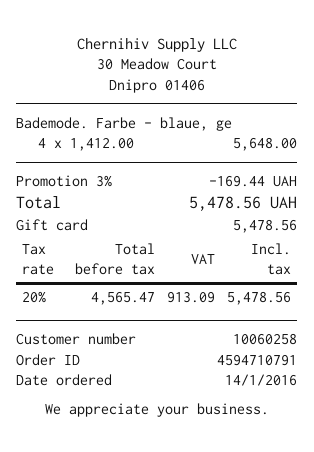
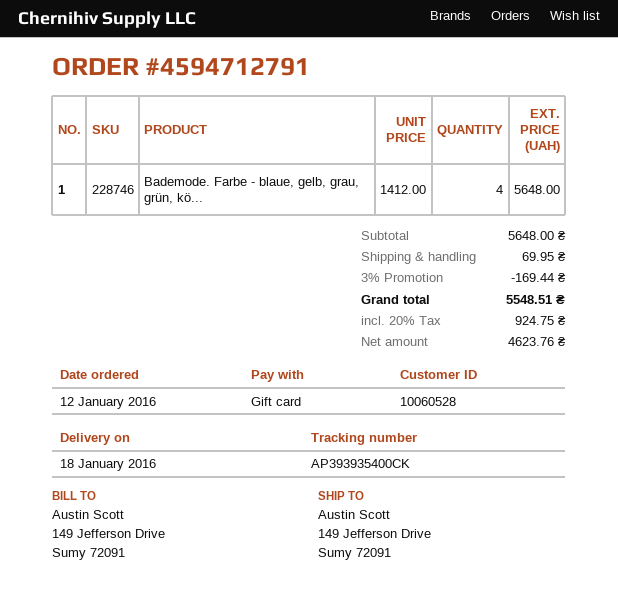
order number: 4594710791 -> 4594712791
order date: 2016-01-14 -> 2016-01-12
customer number: 10060258 -> 10060528
shipping: none -> 69.95
net: 4565.47 -> 4623.76
tax: 20% = 913.09 -> 20% = 924.75
total: 5478.56 -> 5548.51

